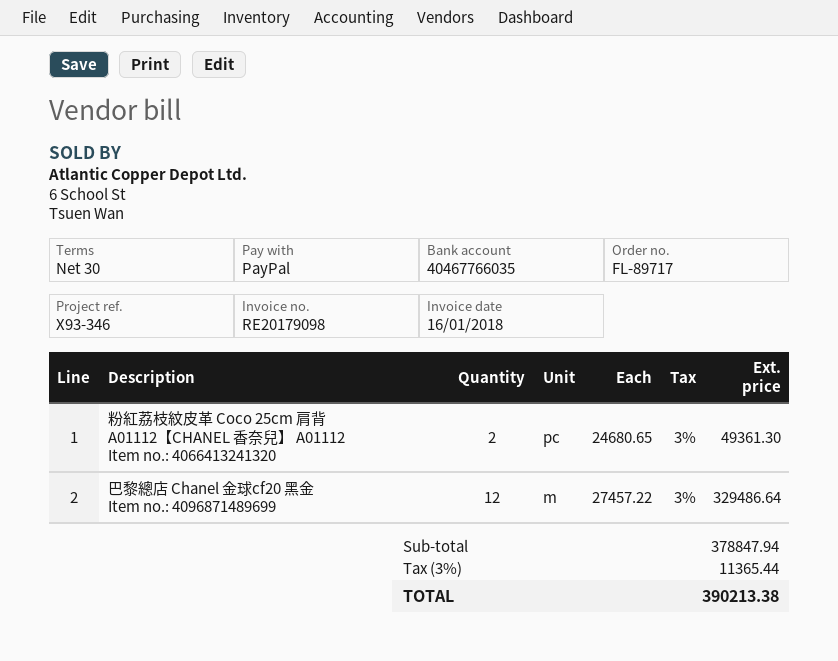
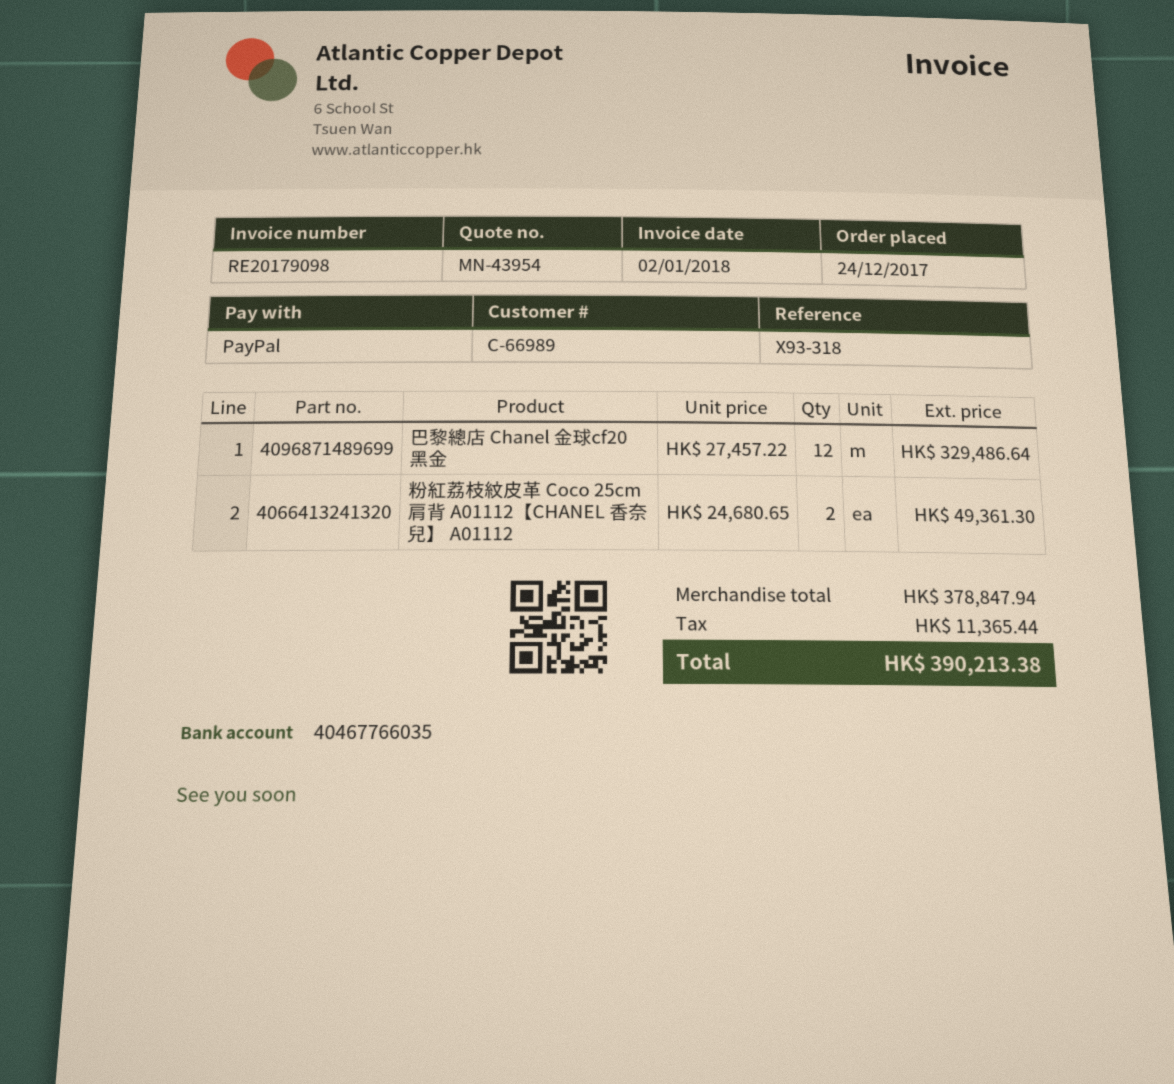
invoice date: 2018-01-16 -> 2018-01-02
reference: X93-346 -> X93-318

